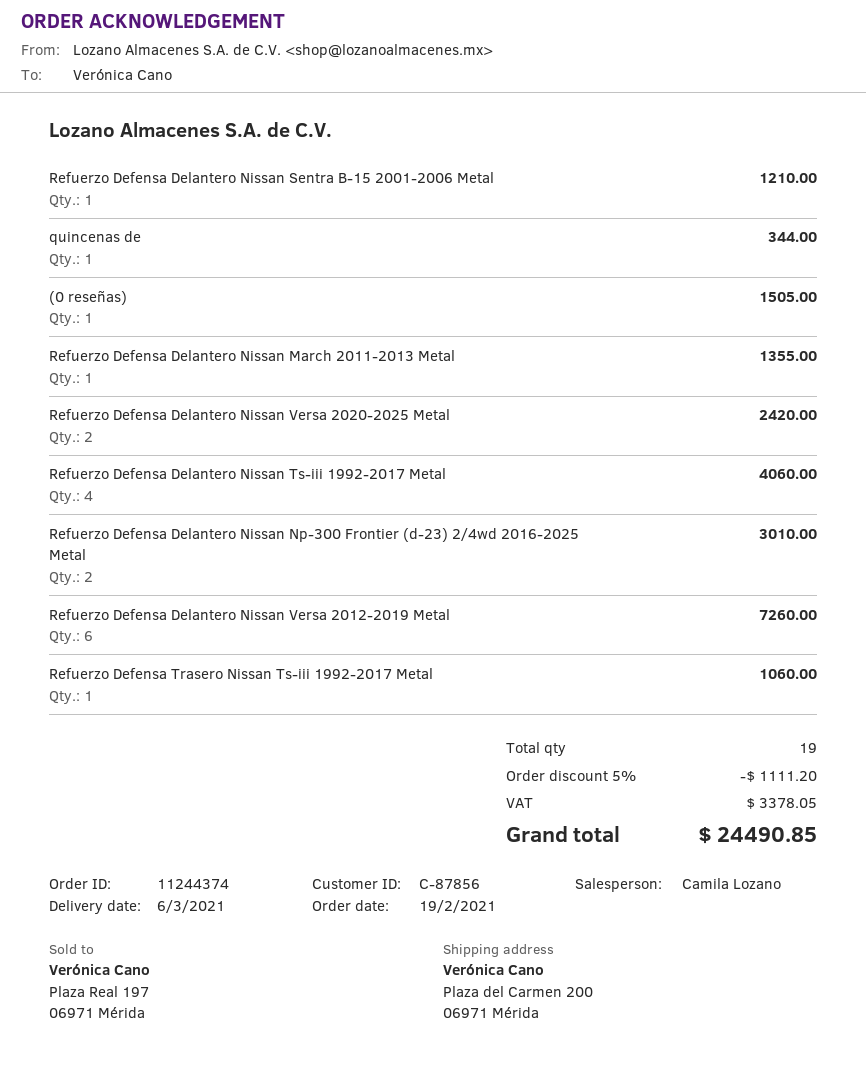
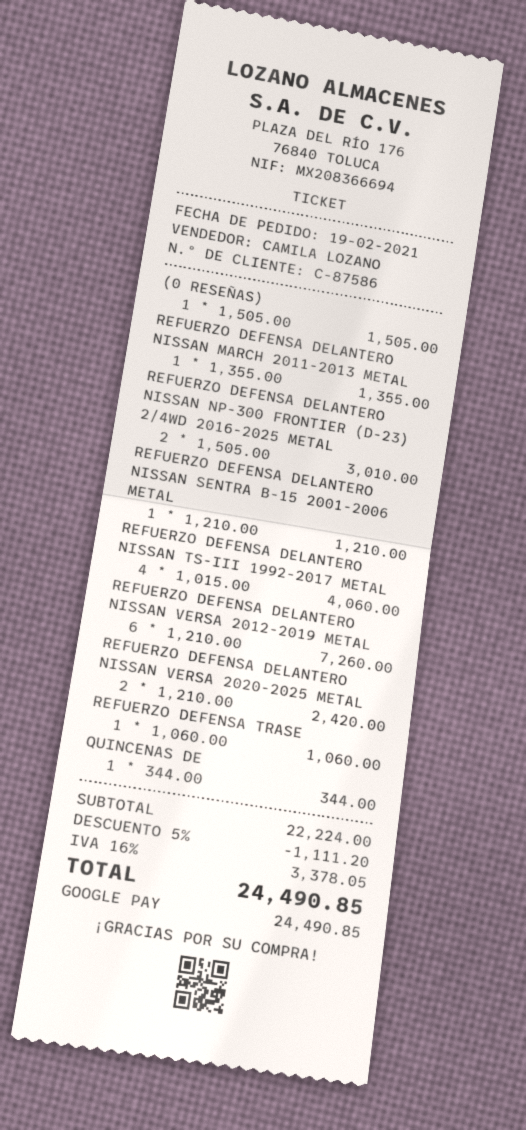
customer number: C-87856 -> C-87586

